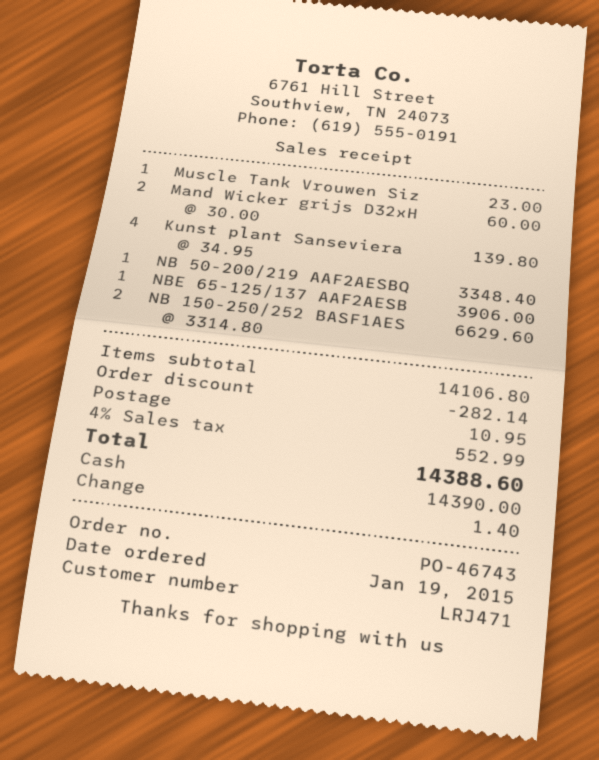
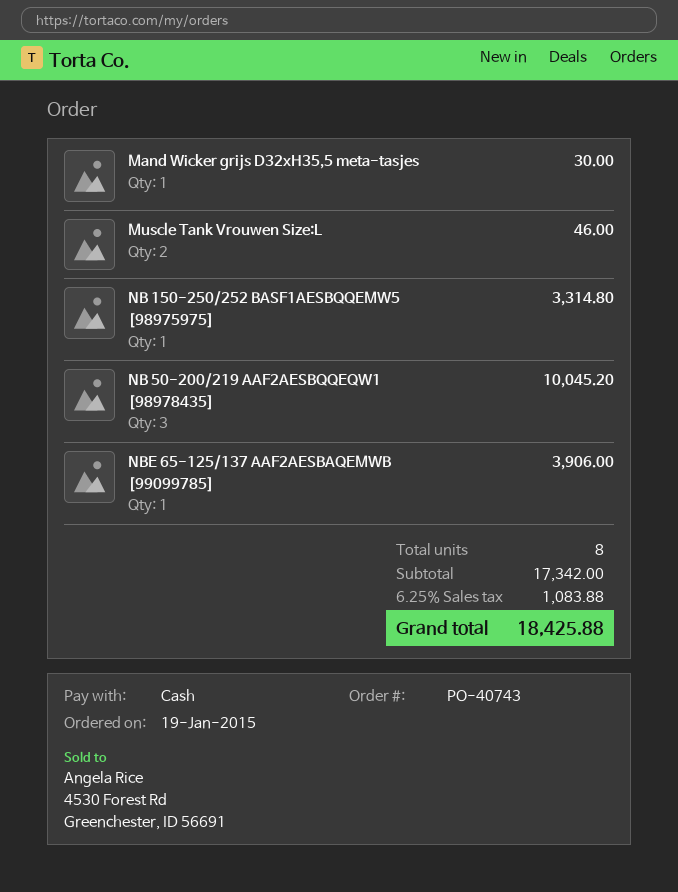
order number: PO-46743 -> PO-40743
Muscle Tank Vrouwen Siz: 1 for 23.00 -> 2 for 46.00
Mand Wicker grijs D32xH: 2 for 60.00 -> 1 for 30.00
Kunst plant Sanseviera: 4 for 139.80 -> none
NB 50-200/219 AAF2AESBQ: 1 for 3348.40 -> 3 for 10045.20
NB 150-250/252 BASF1AES: 2 for 6629.60 -> 1 for 3314.80
subtotal: 14106.80 -> 17342.00
discount: 282.14 -> none
shipping: 10.95 -> none
tax: 4% = 552.99 -> 6.25% = 1083.88
total: 14388.60 -> 18425.88

